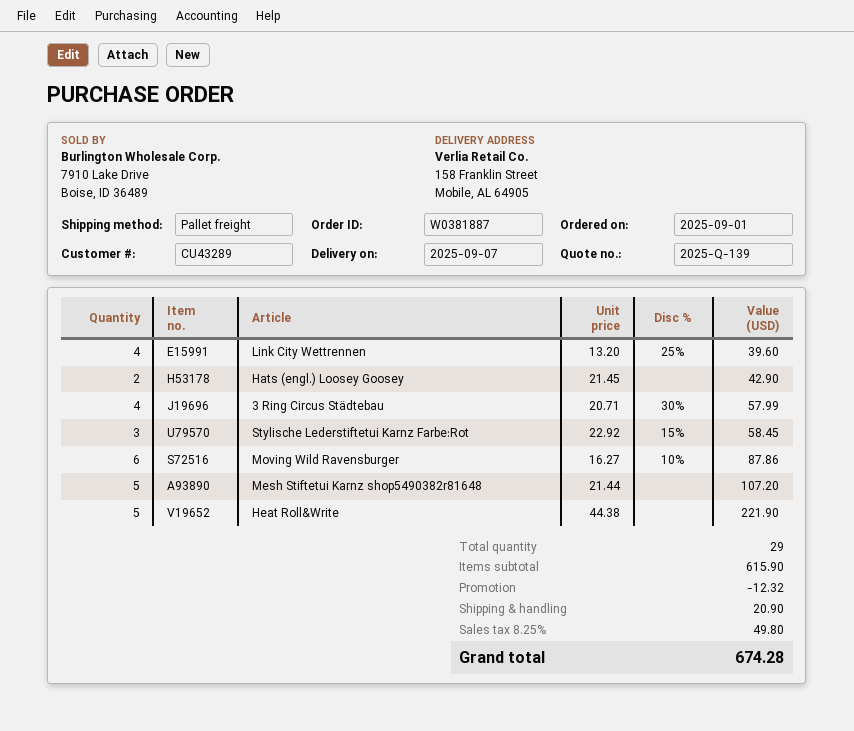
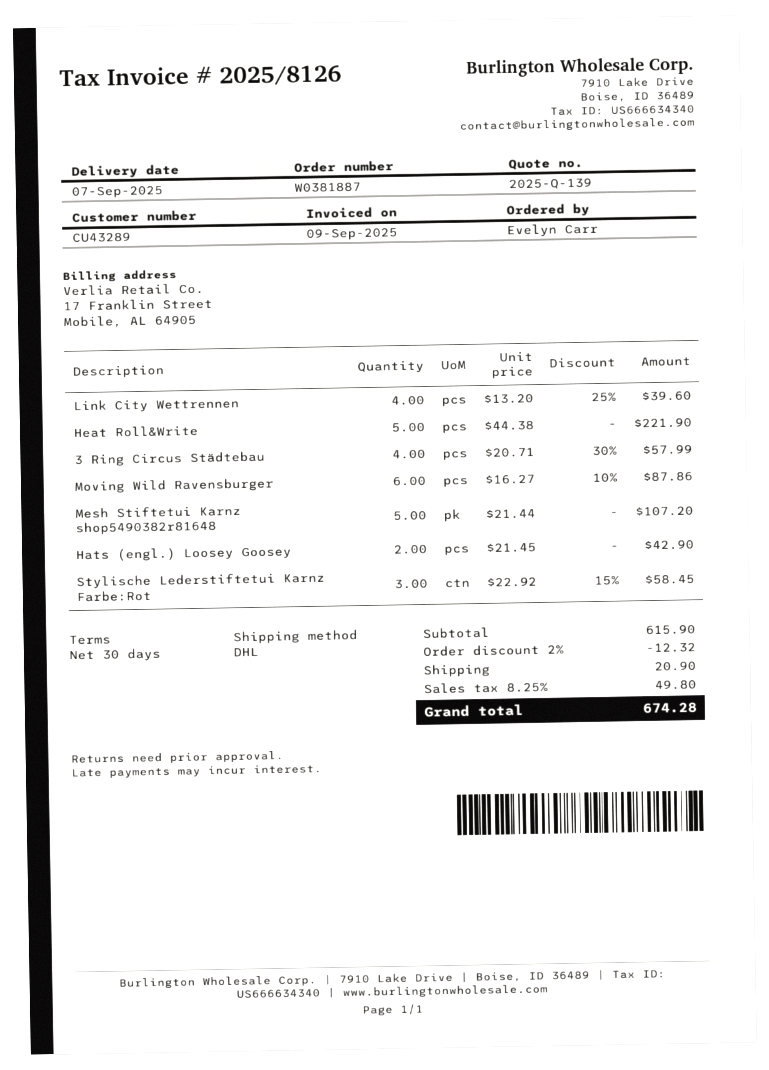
shipping method: pallet freight -> DHL

